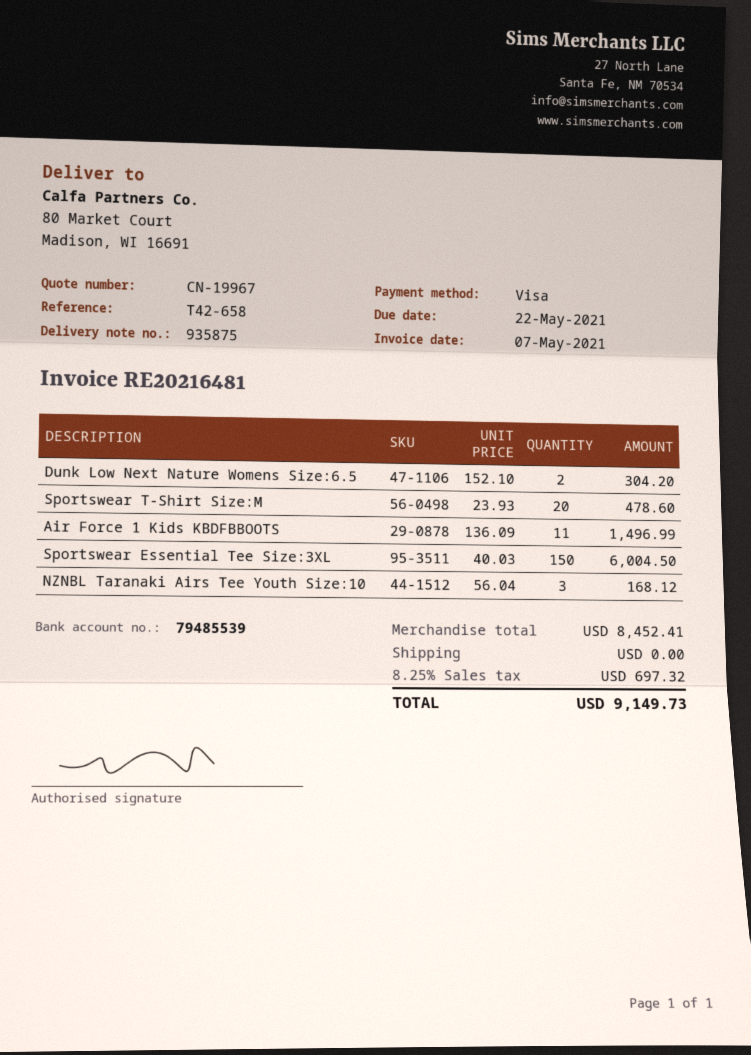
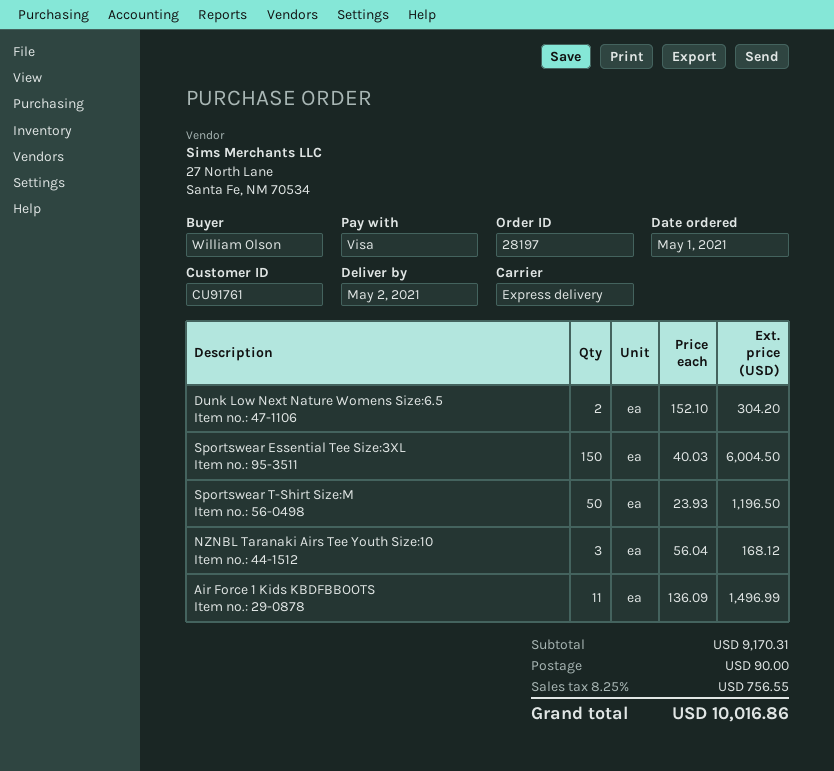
Sportswear T-Shirt Size:M: 20 x 23.93 = 478.60 -> 50 x 23.93 = 1196.50
subtotal: 8452.41 -> 9170.31
shipping: 0.00 -> 90.00
tax: 8.25% = 697.32 -> 8.25% = 756.55
total: 9149.73 -> 10016.86

